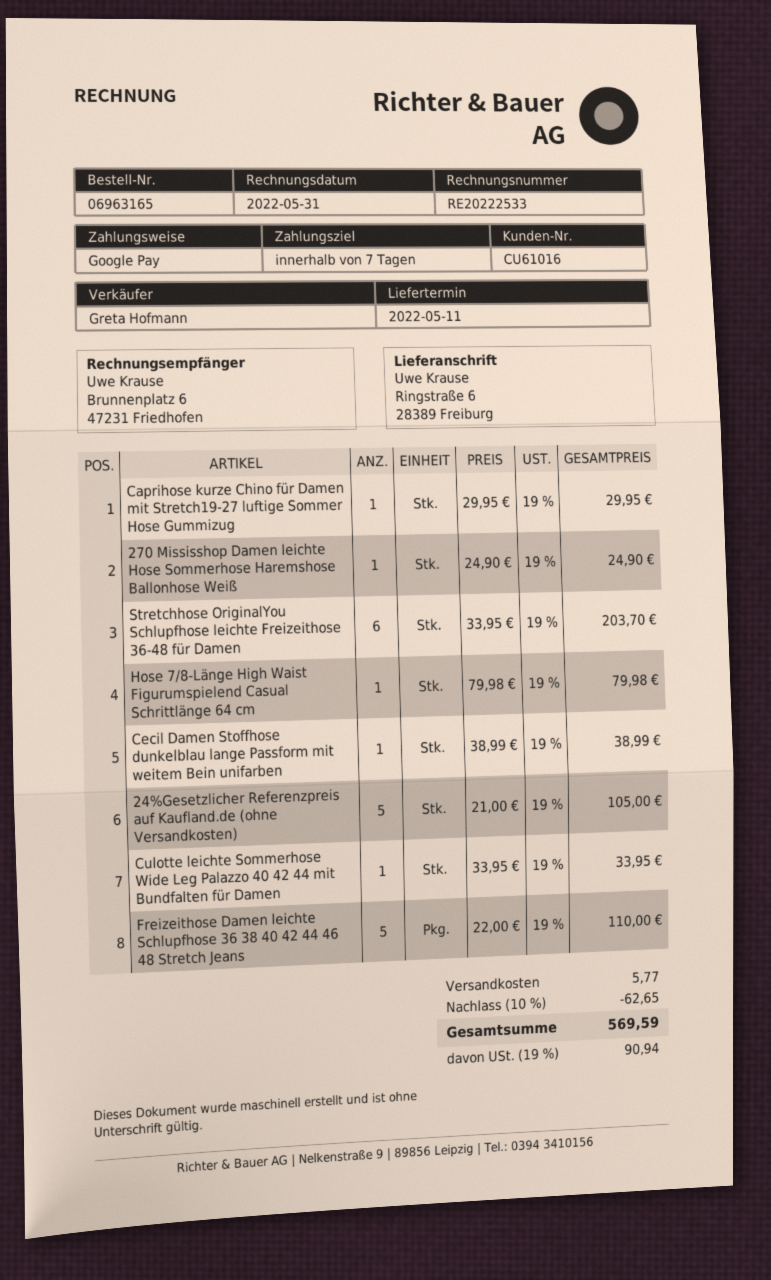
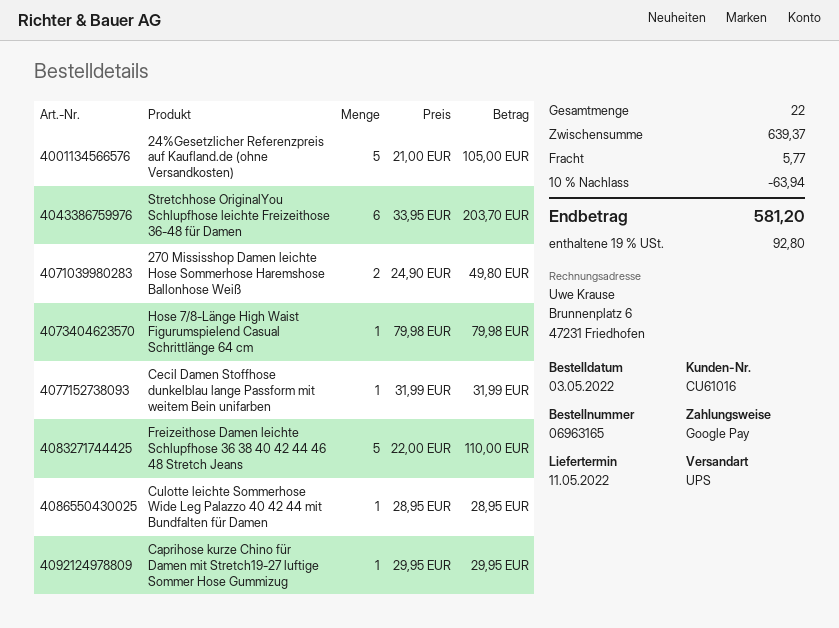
270 Mississhop Damen leichte Hose Sommerhose Haremshose Ballonhose Weiß: 1 x 24.90 = 24.90 -> 2 x 24.90 = 49.80
Cecil Damen Stoffhose dunkelblau lange Passform mit weitem Bein unifarben: 1 x 38.99 = 38.99 -> 1 x 31.99 = 31.99
Culotte leichte Sommerhose Wide Leg Palazzo 40 42 44 mit Bundfalten für Damen: 1 x 33.95 = 33.95 -> 1 x 28.95 = 28.95
discount: 10% = 62.65 -> 10% = 63.94
tax: 19% = 90.94 -> 19% = 92.80
total: 569.59 -> 581.20

